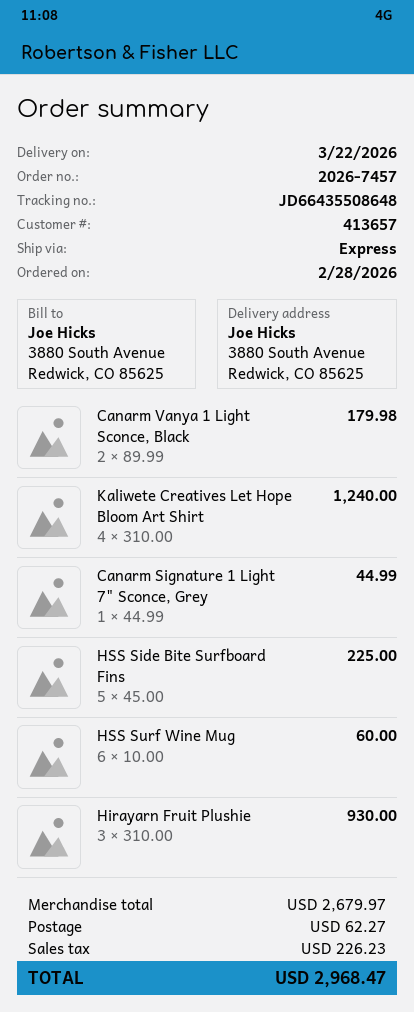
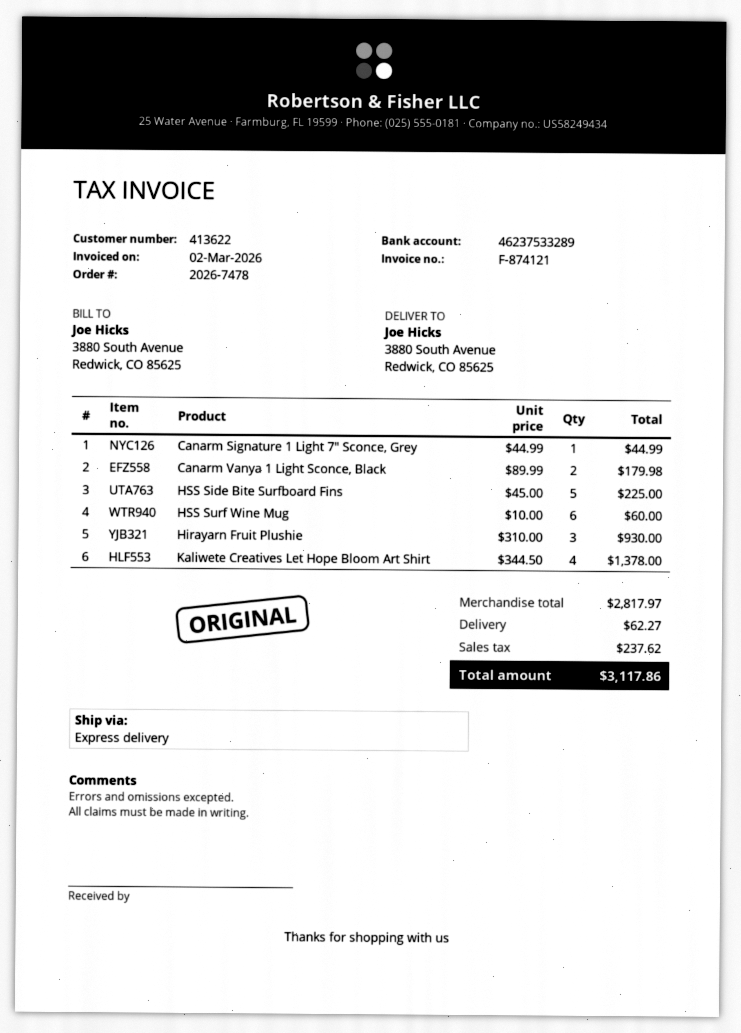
order number: 2026-7457 -> 2026-7478
customer number: 413657 -> 413622
Kaliwete Creatives Let Hope Bloom Art Shirt: 4 x 310.00 = 1240.00 -> 4 x 344.50 = 1378.00
subtotal: 2679.97 -> 2817.97
tax: 226.23 -> 237.62
total: 2968.47 -> 3117.86

